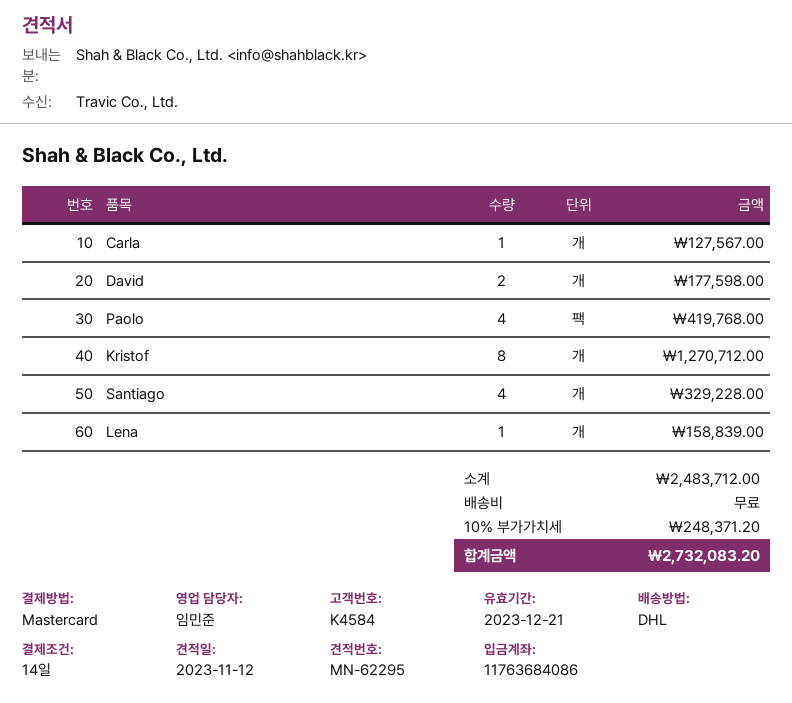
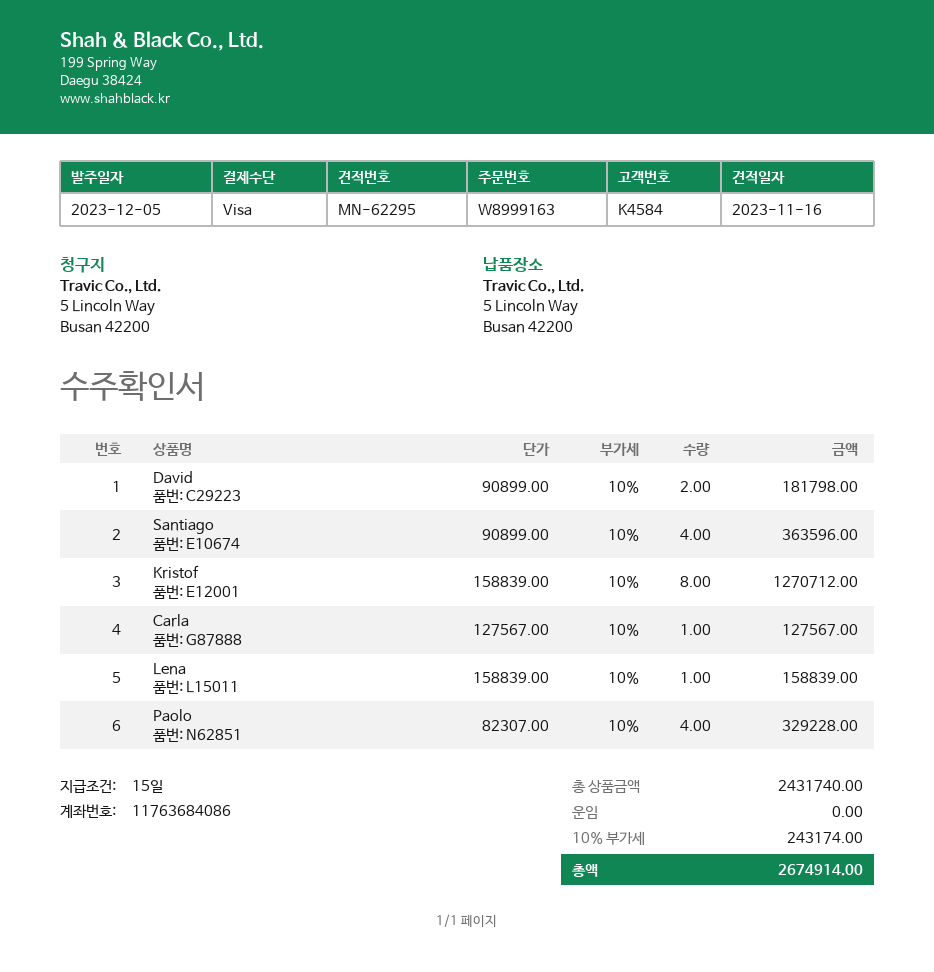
quote date: 2023-11-12 -> 2023-11-16
payment terms: 14 days -> 15 days
payment method: Mastercard -> Visa
David: 2 for 177598.00 -> 2 for 181798.00
Paolo: 4 for 419768.00 -> 4 for 329228.00
Santiago: 4 for 329228.00 -> 4 for 363596.00
subtotal: 2483712.00 -> 2431740.00
tax: 10% = 248371.20 -> 10% = 243174.00
total: 2732083.20 -> 2674914.00

